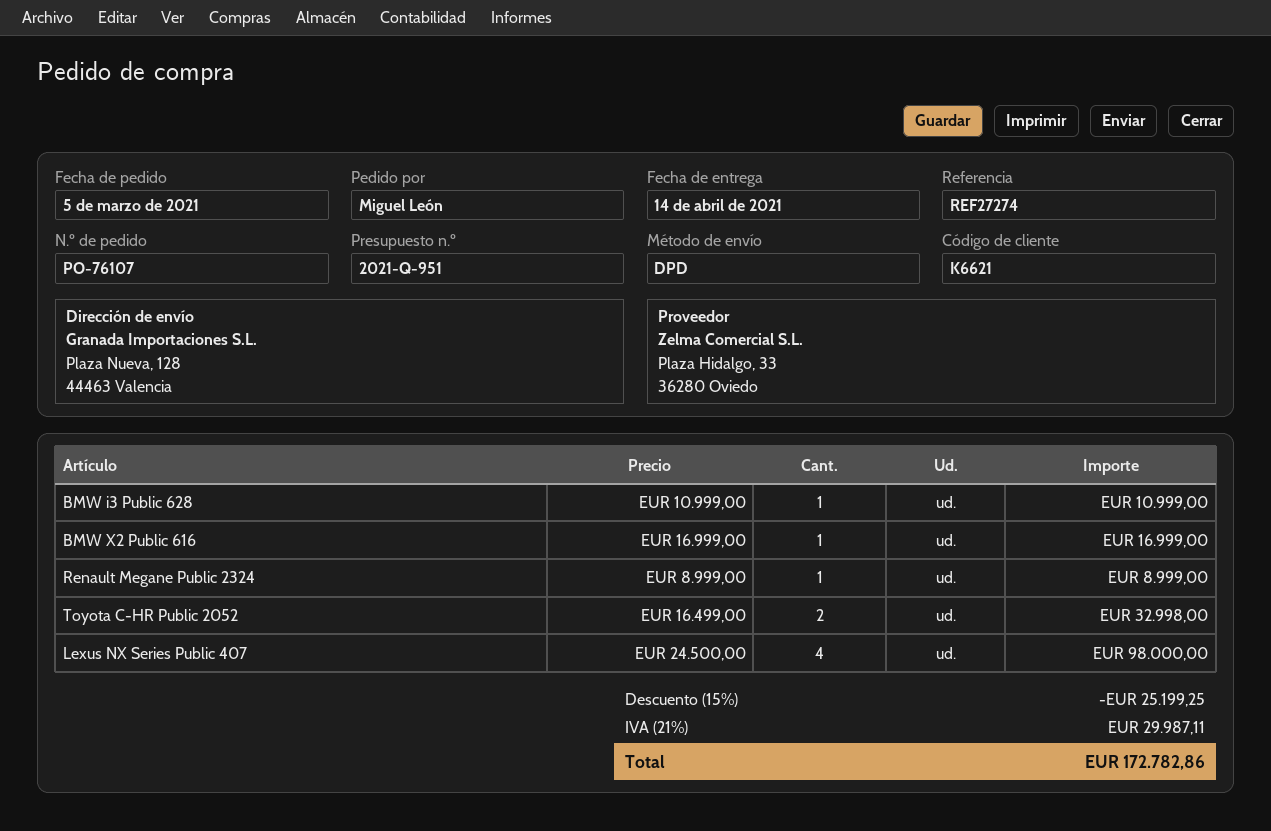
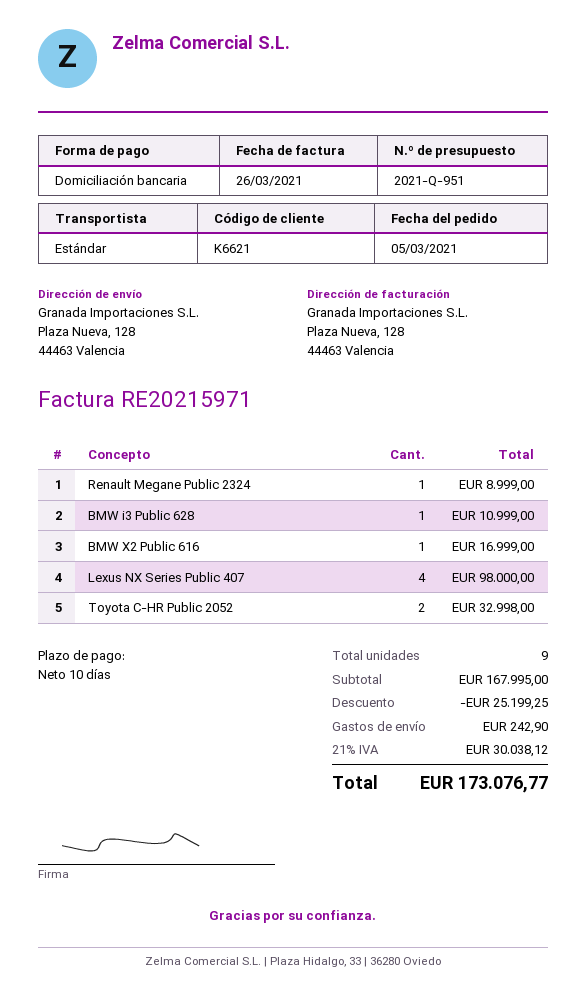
shipping method: DPD -> standard
shipping: none -> 242.90
tax: 21% = 29987.11 -> 21% = 30038.12
total: 172782.86 -> 173076.77

